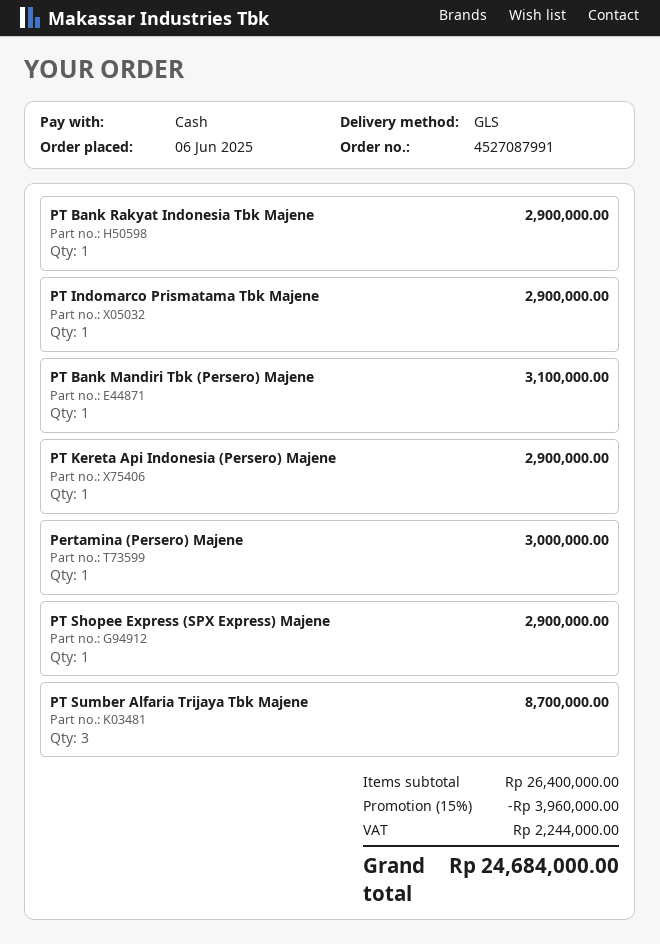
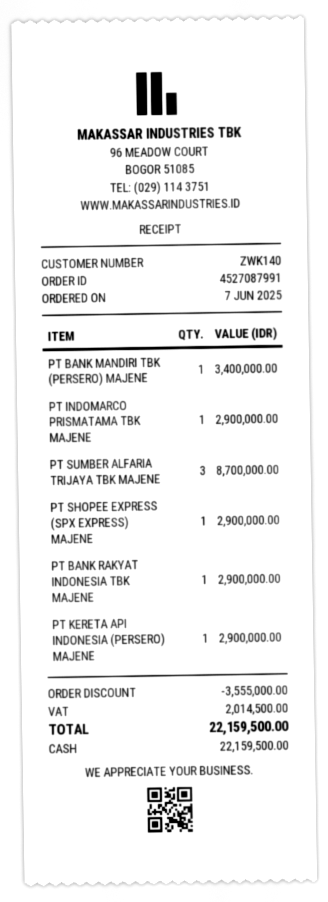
order date: 2025-06-06 -> 2025-06-07
PT Bank Mandiri Tbk (Persero) Majene: 1 for 3100000.00 -> 1 for 3400000.00
Pertamina (Persero) Majene: 1 for 3000000.00 -> none
discount: 3960000.00 -> 3555000.00
tax: 2244000.00 -> 2014500.00
total: 24684000.00 -> 22159500.00

